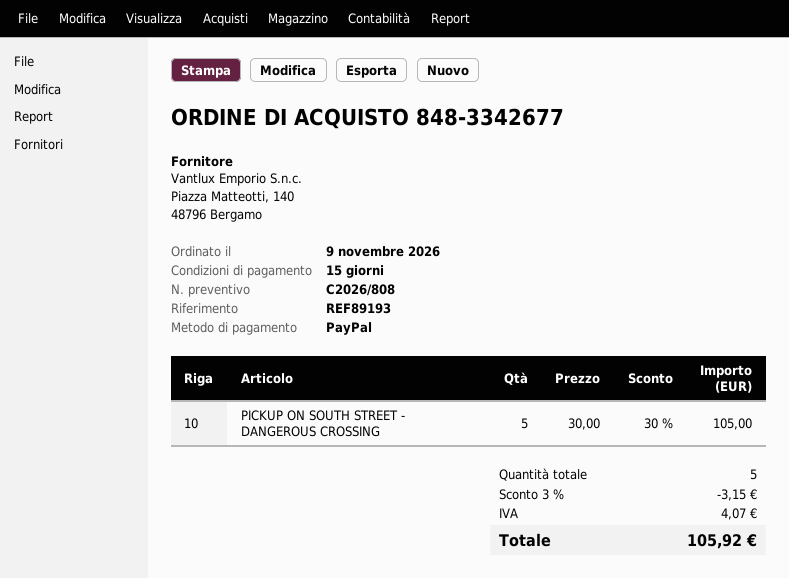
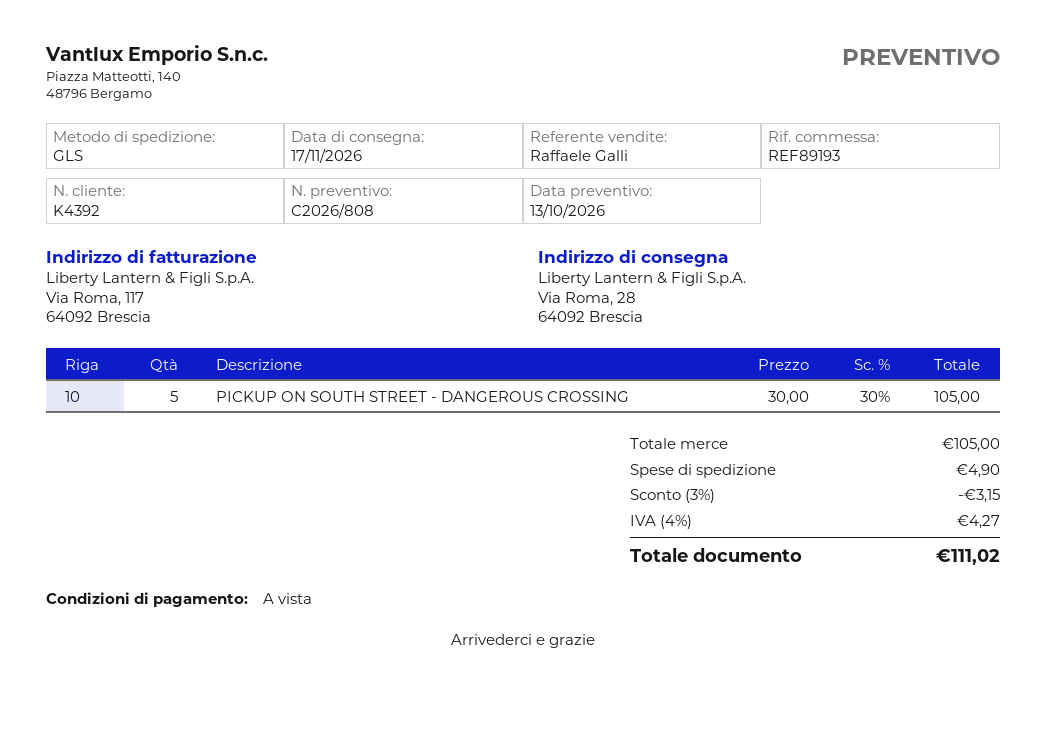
payment terms: 15 days -> on receipt
shipping: none -> 4.90
tax: 4.07 -> 4.27
total: 105.92 -> 111.02

